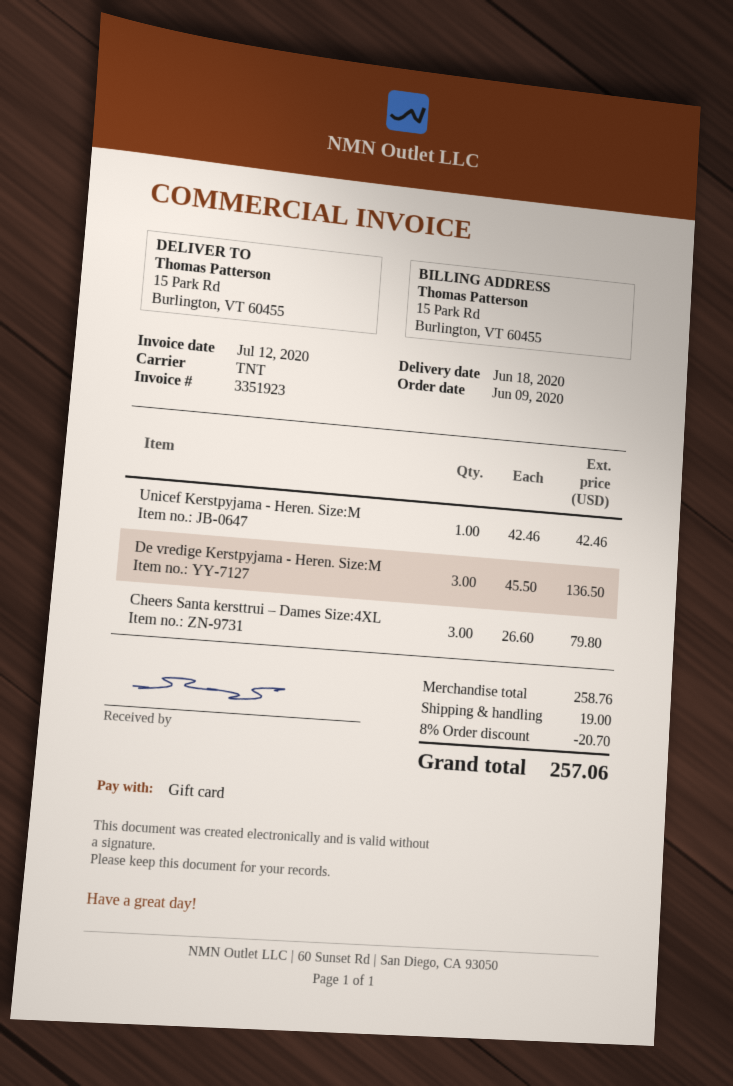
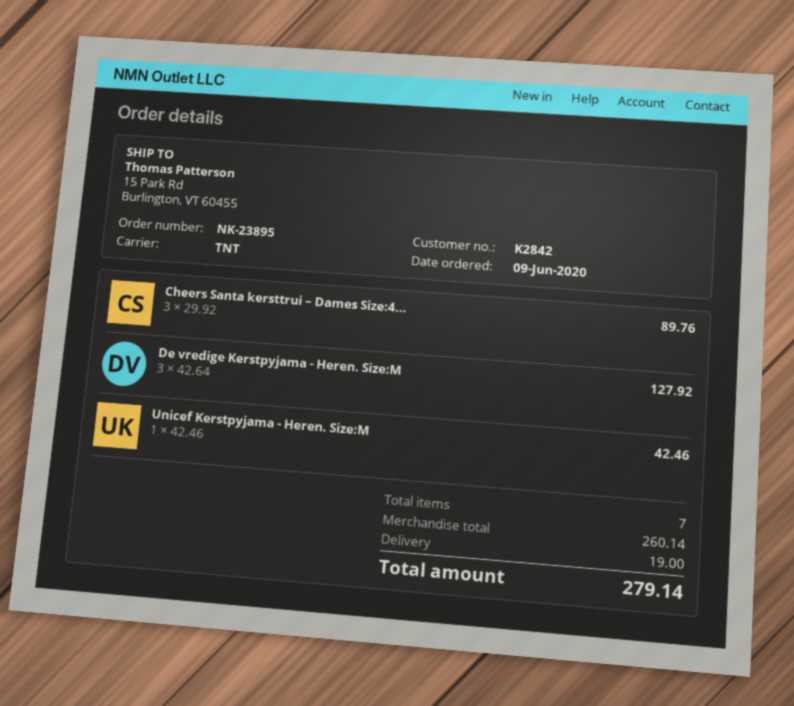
De vredige Kerstpyjama - Heren. Size:M: 3 x 45.50 = 136.50 -> 3 x 42.64 = 127.92
Cheers Santa kersttrui – Dames Size:4XL: 3 x 26.60 = 79.80 -> 3 x 29.92 = 89.76
subtotal: 258.76 -> 260.14
discount: 8% = 20.70 -> none
total: 257.06 -> 279.14

